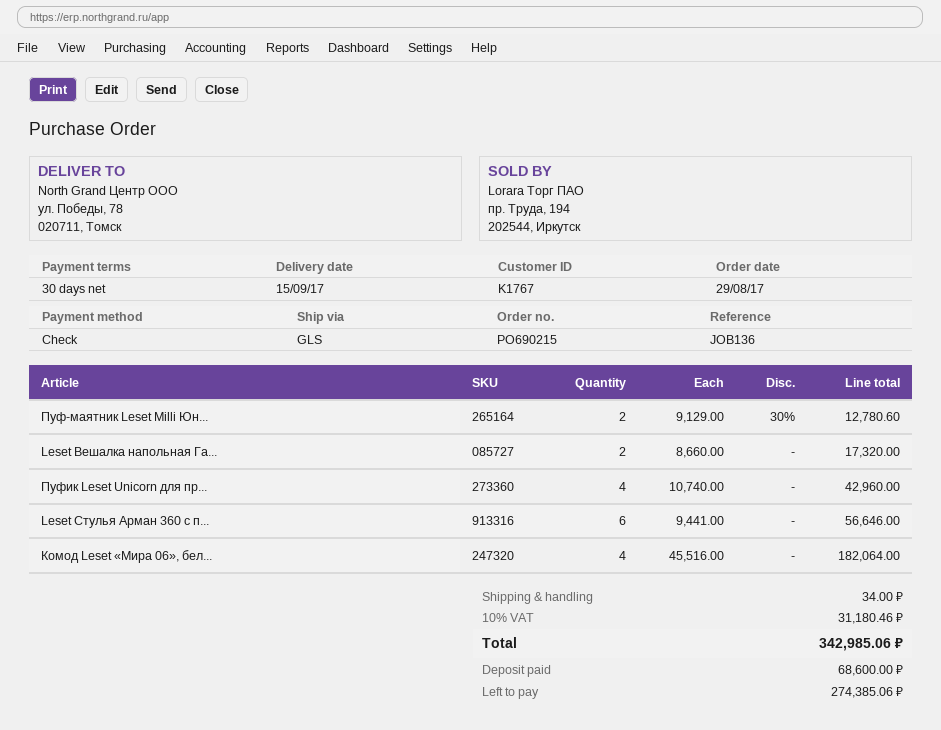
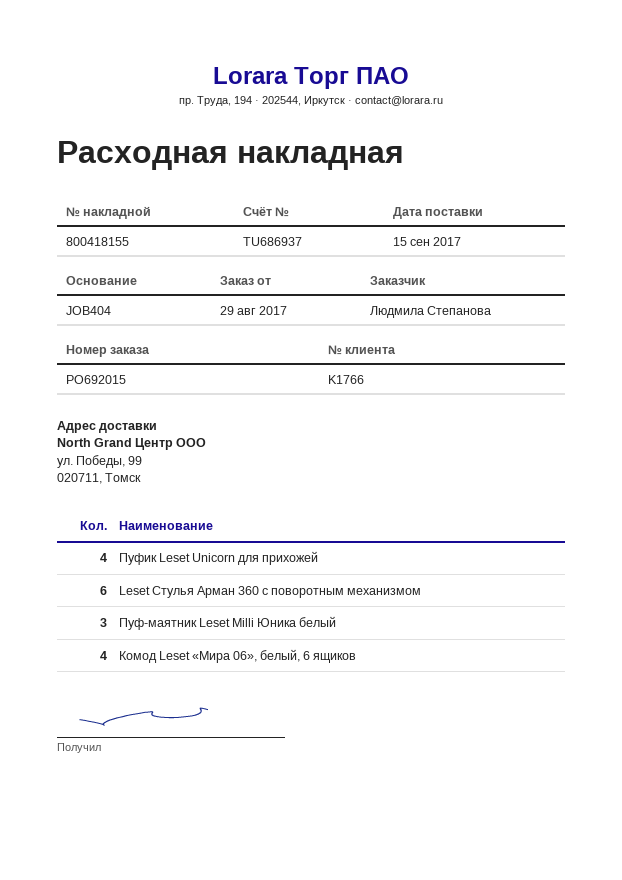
order number: PO690215 -> PO692015
customer number: K1767 -> K1766
reference: JOB136 -> JOB404
ship to: ул. Победы, 78, 020711, Томск -> ул. Победы, 99, 020711, Томск
Пуф-маятник Leset Milli Юн...: 2 -> 3
Leset Вешалка напольная Га...: 2 -> none

